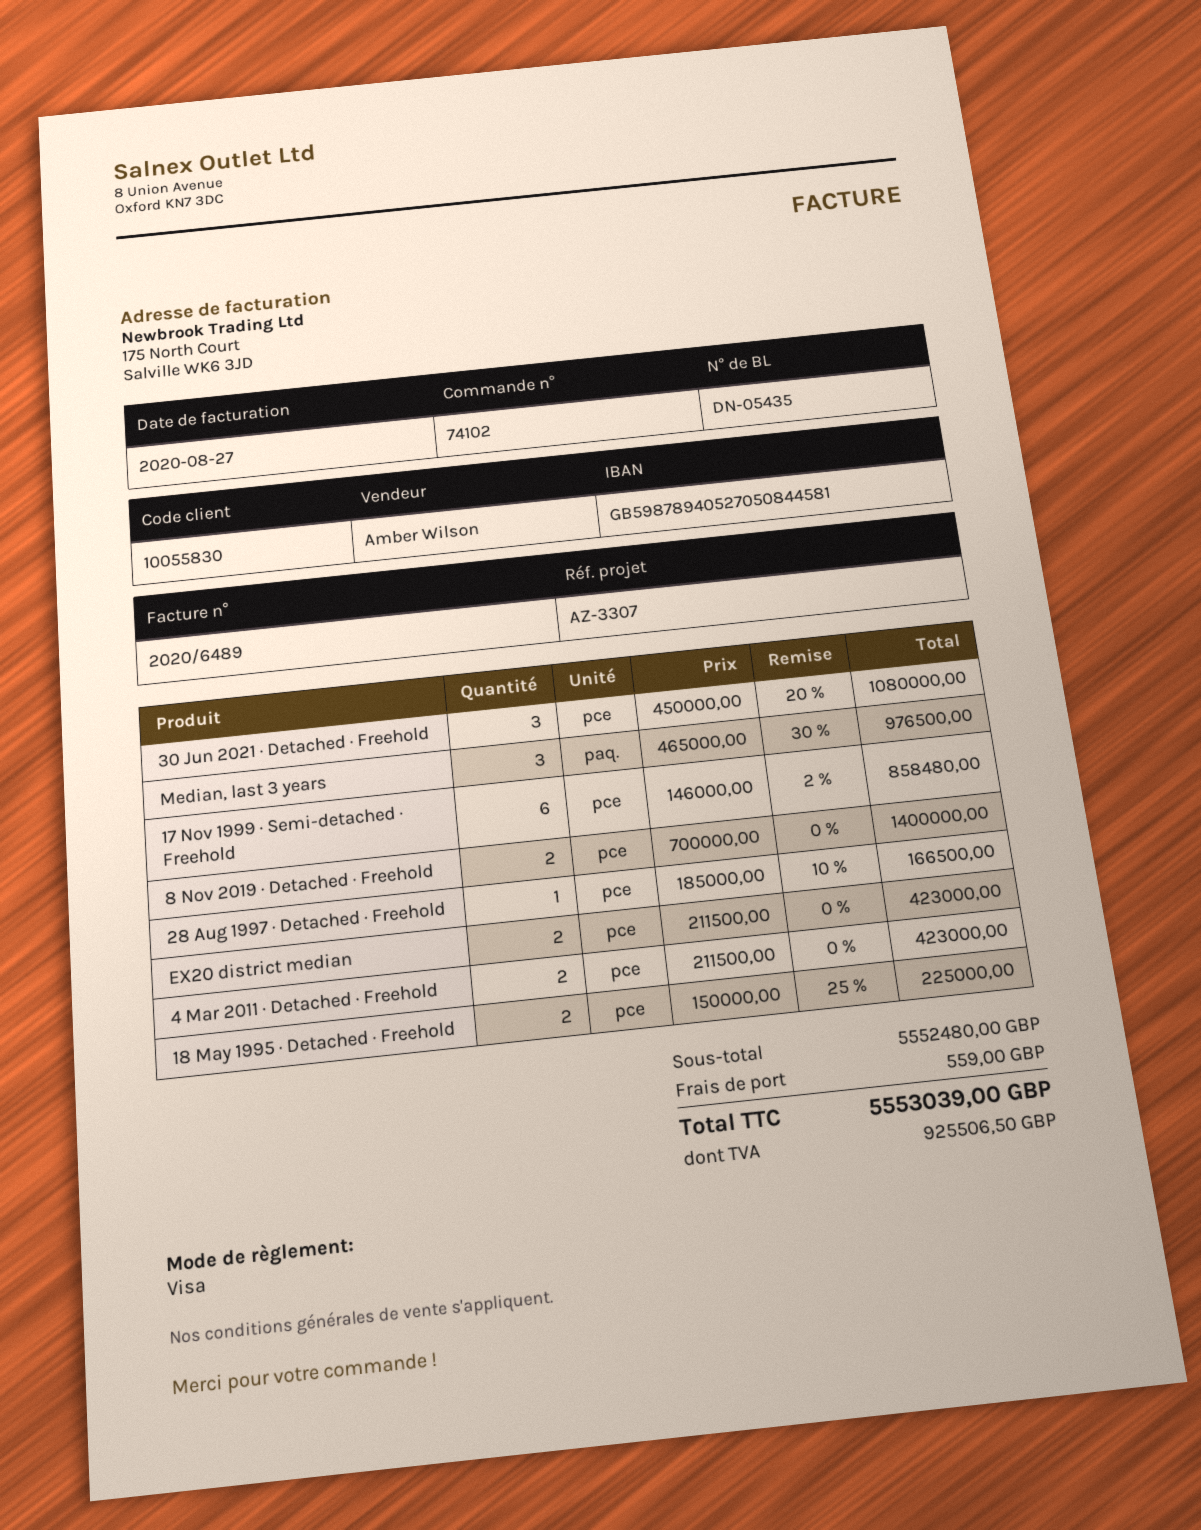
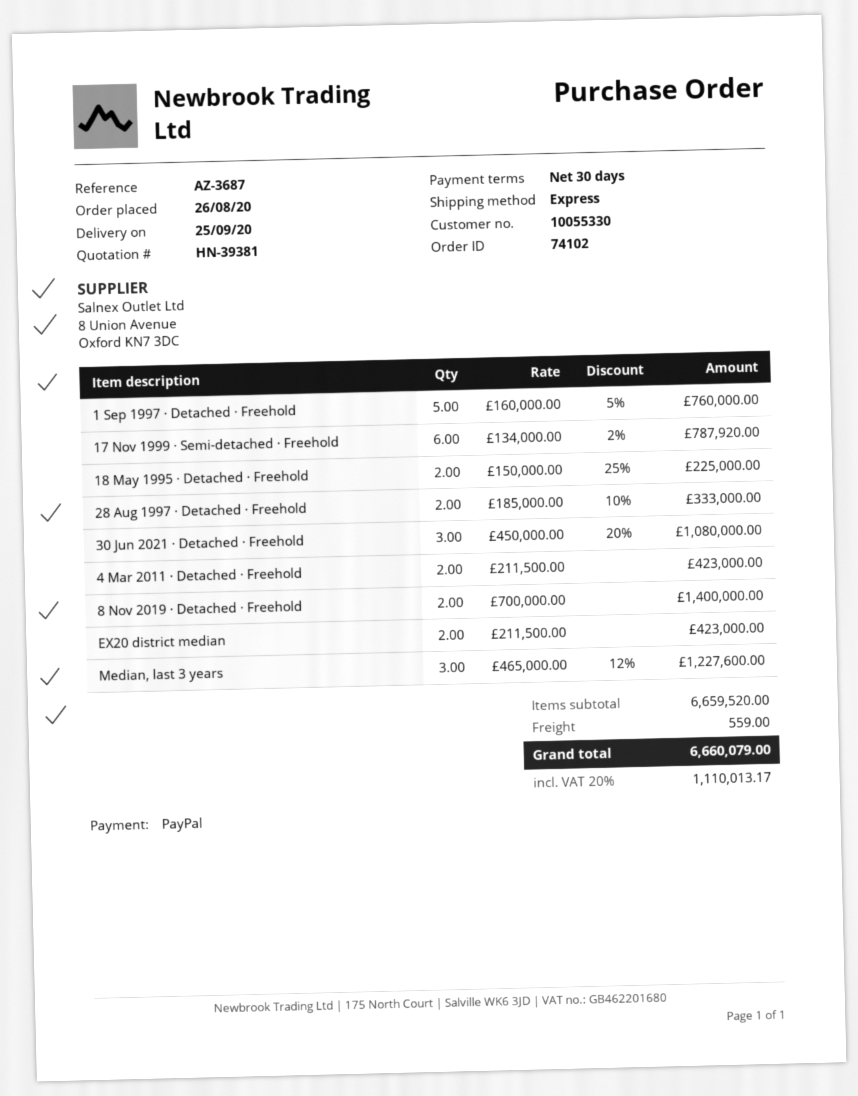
customer number: 10055830 -> 10055330
reference: AZ-3307 -> AZ-3687
payment method: Visa -> PayPal
Median, last 3 years: 3 x 465000.00 - 30% = 976500.00 -> 3 x 465000.00 - 12% = 1227600.00
17 Nov 1999 · Semi-detached · Freehold: 6 x 146000.00 - 2% = 858480.00 -> 6 x 134000.00 - 2% = 787920.00
28 Aug 1997 · Detached · Freehold: 1 x 185000.00 - 10% = 166500.00 -> 2 x 185000.00 - 10% = 333000.00
1 Sep 1997 · Detached · Freehold: none -> 5 x 160000.00 - 5% = 760000.00
subtotal: 5552480.00 -> 6659520.00
tax: 925506.50 -> 1110013.17
total: 5553039.00 -> 6660079.00

